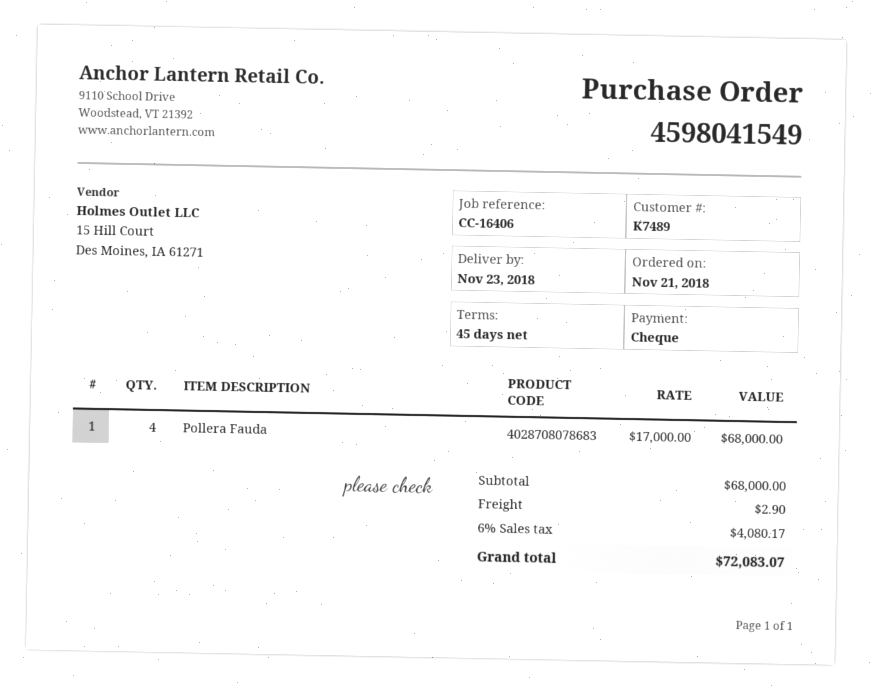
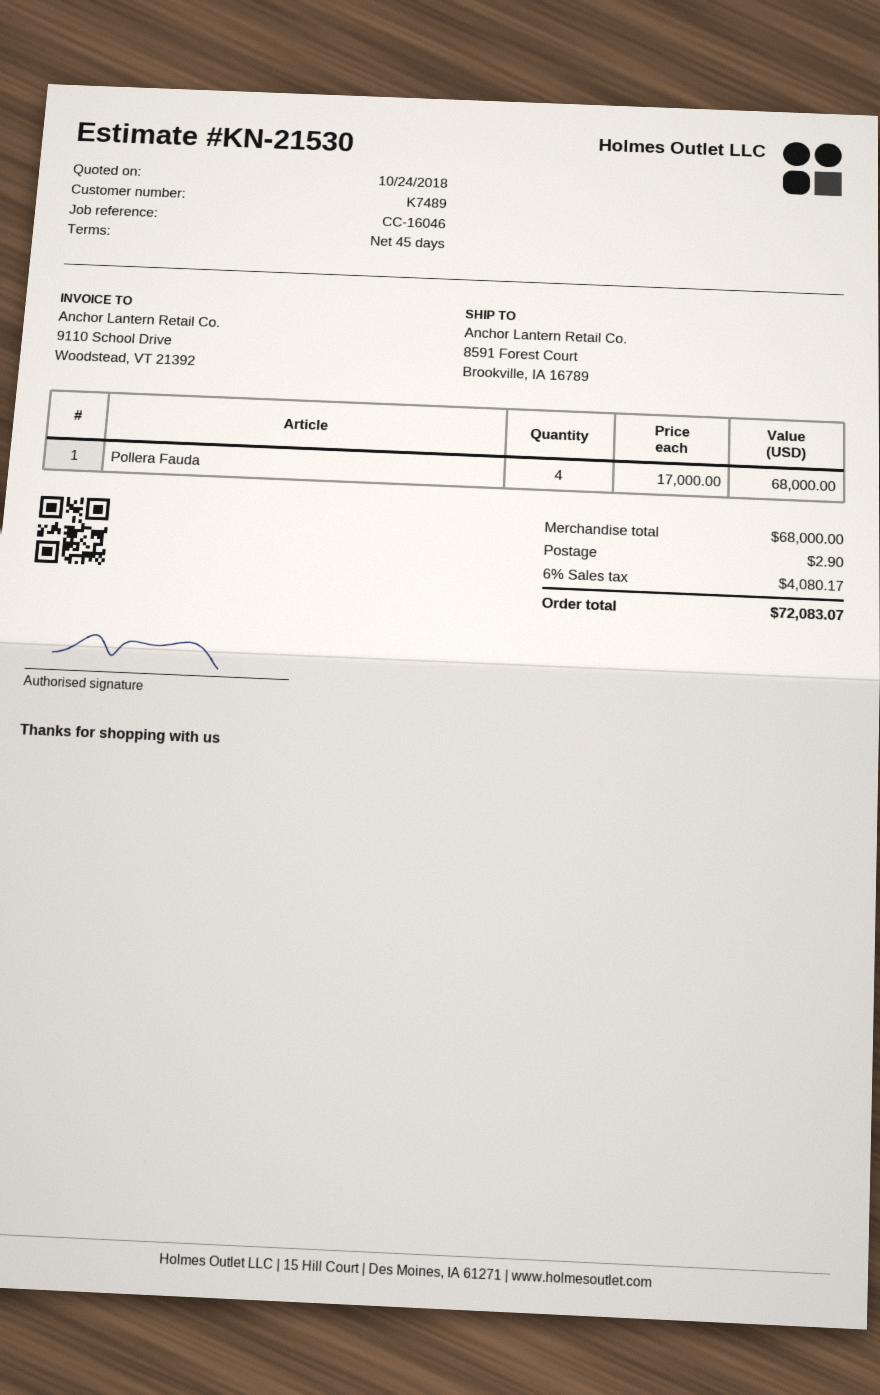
reference: CC-16406 -> CC-16046

